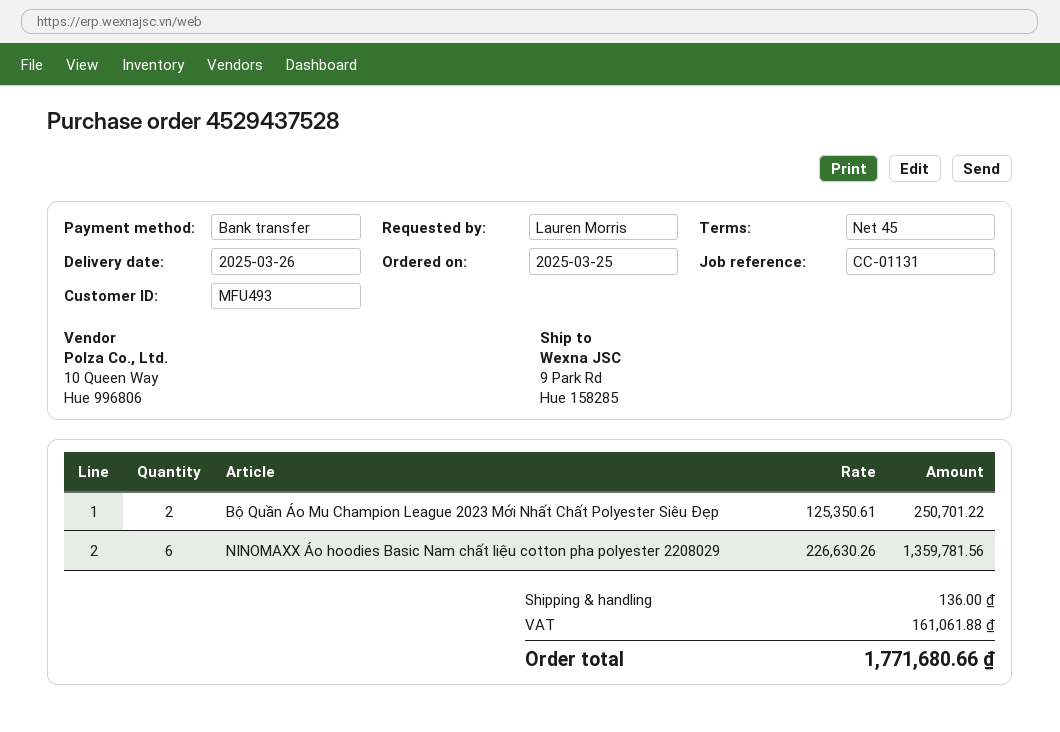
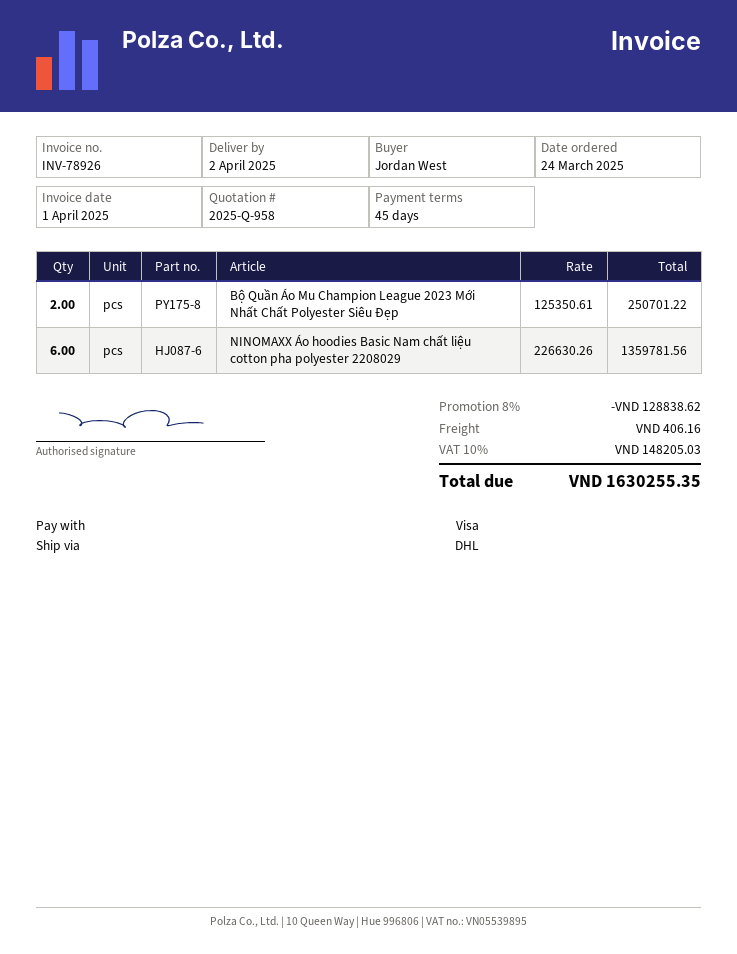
order date: 2025-03-25 -> 2025-03-24
delivery date: 2025-03-26 -> 2025-04-02
ordered by: Lauren Morris -> Jordan West
payment method: bank transfer -> Visa
discount: none -> 8% = 128838.62
shipping: 136.00 -> 406.16
tax: 161061.88 -> 148205.03
total: 1771680.66 -> 1630255.35

